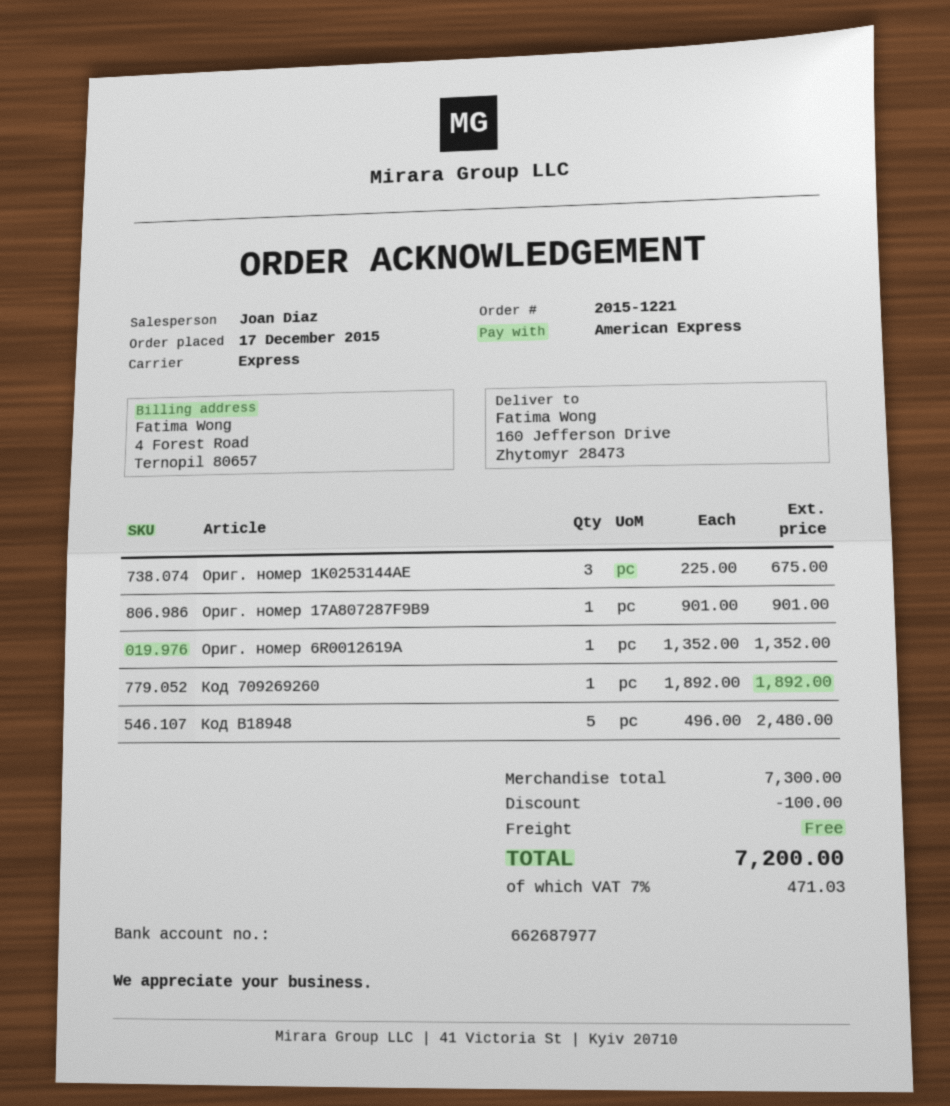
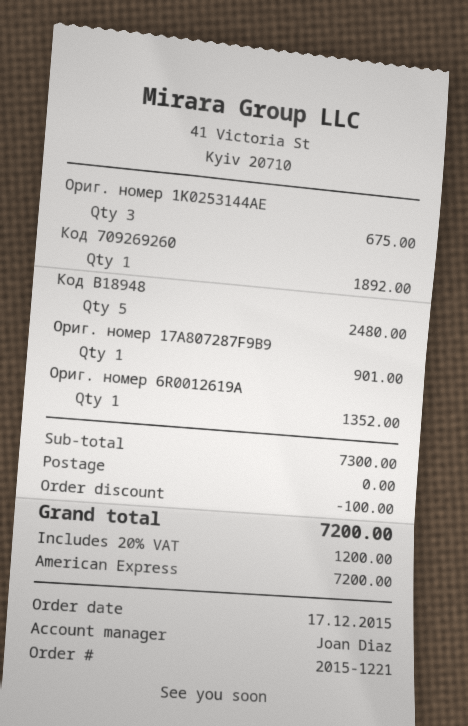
tax: 7% = 471.03 -> 20% = 1200.00

